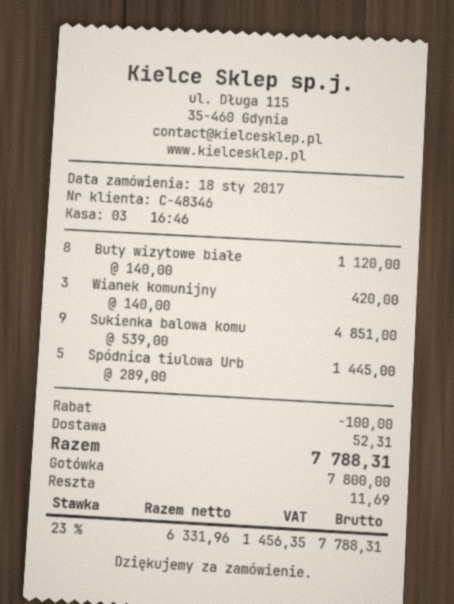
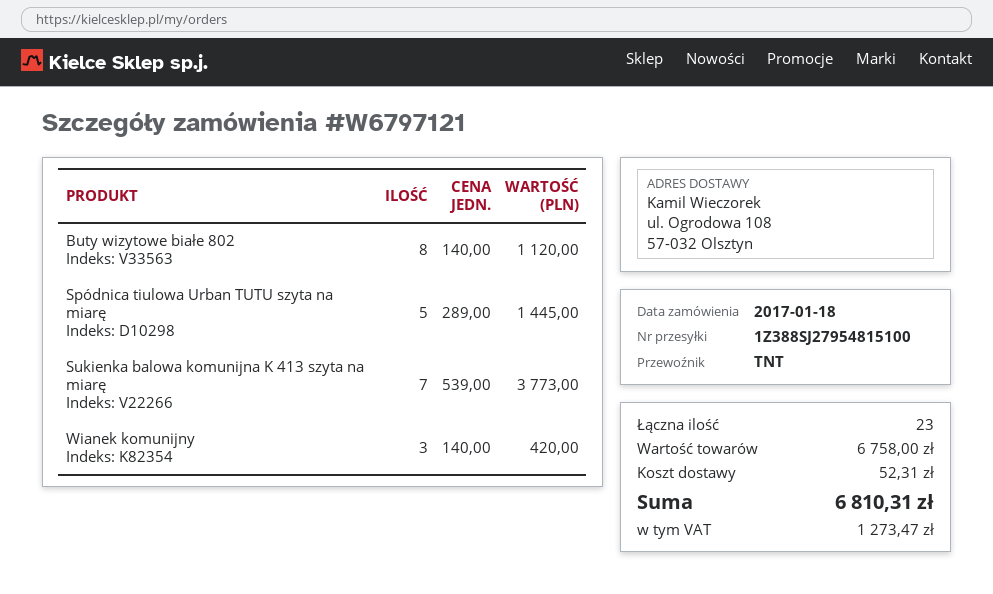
Sukienka balowa komu: 9 x 539.00 = 4851.00 -> 7 x 539.00 = 3773.00
discount: 100.00 -> none
tax: 1456.35 -> 1273.47
total: 7788.31 -> 6810.31

